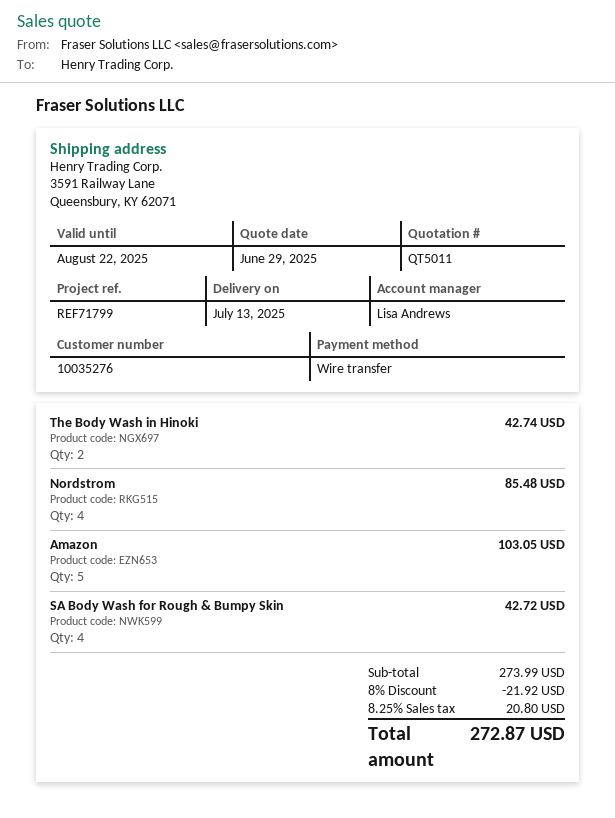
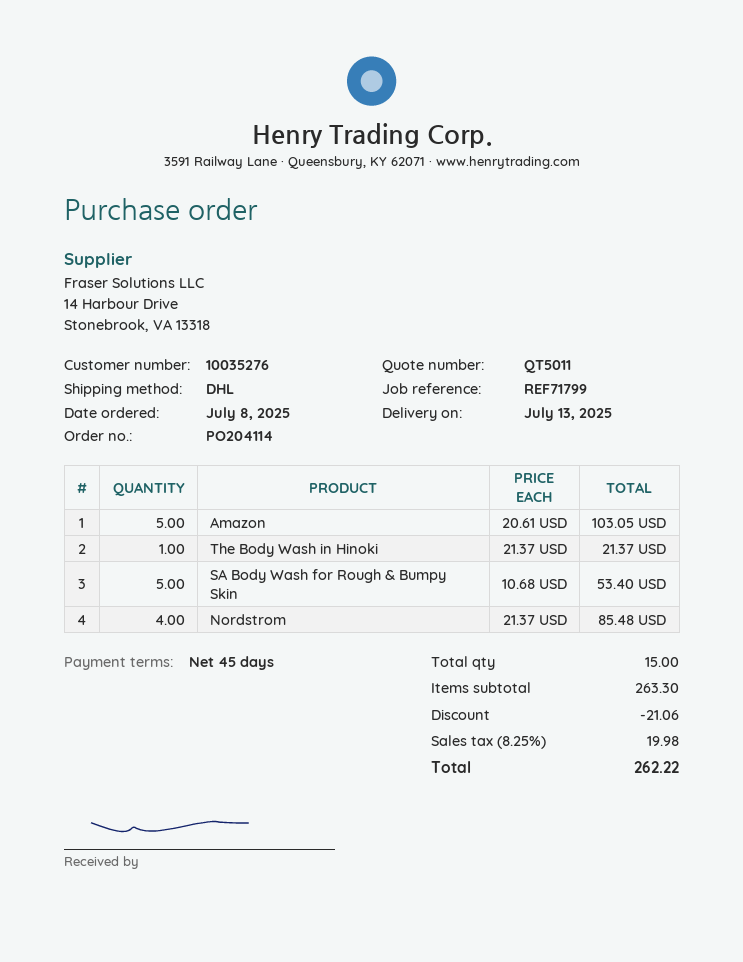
The Body Wash in Hinoki: 2 for 42.74 -> 1 for 21.37
SA Body Wash for Rough & Bumpy Skin: 4 for 42.72 -> 5 for 53.40
subtotal: 273.99 -> 263.30
discount: 21.92 -> 21.06
tax: 8.25% = 20.80 -> 8.25% = 19.98
total: 272.87 -> 262.22

